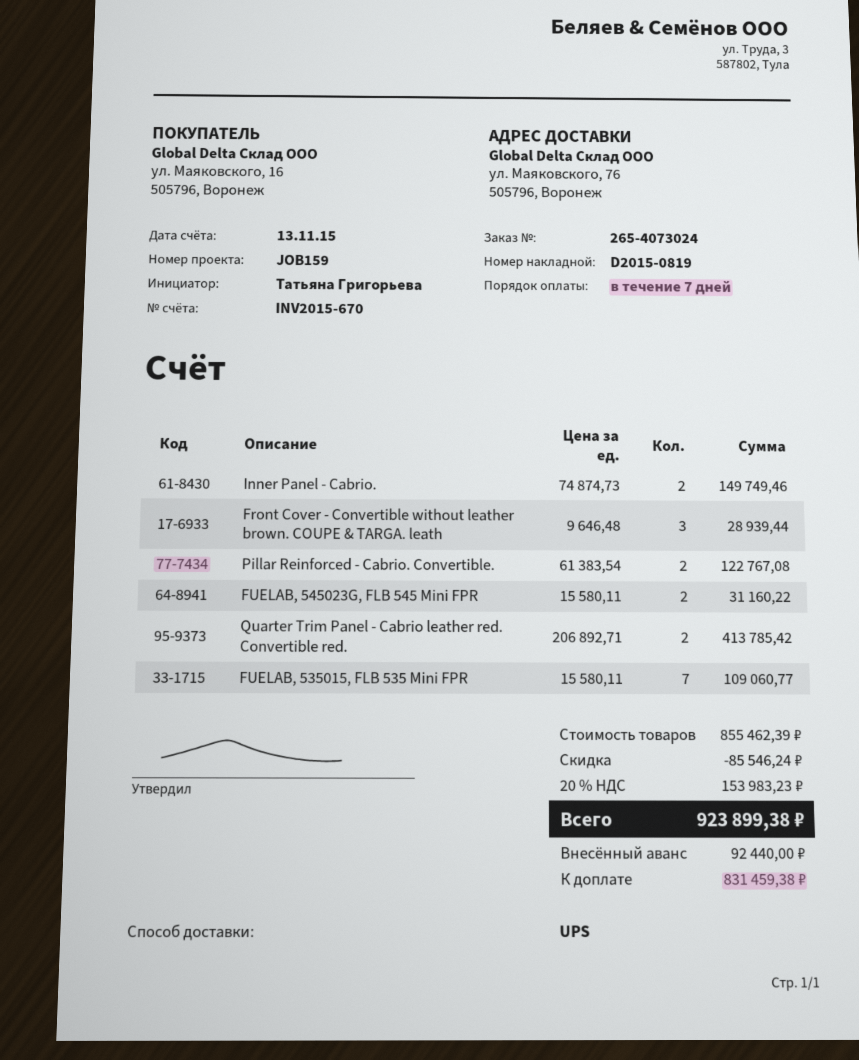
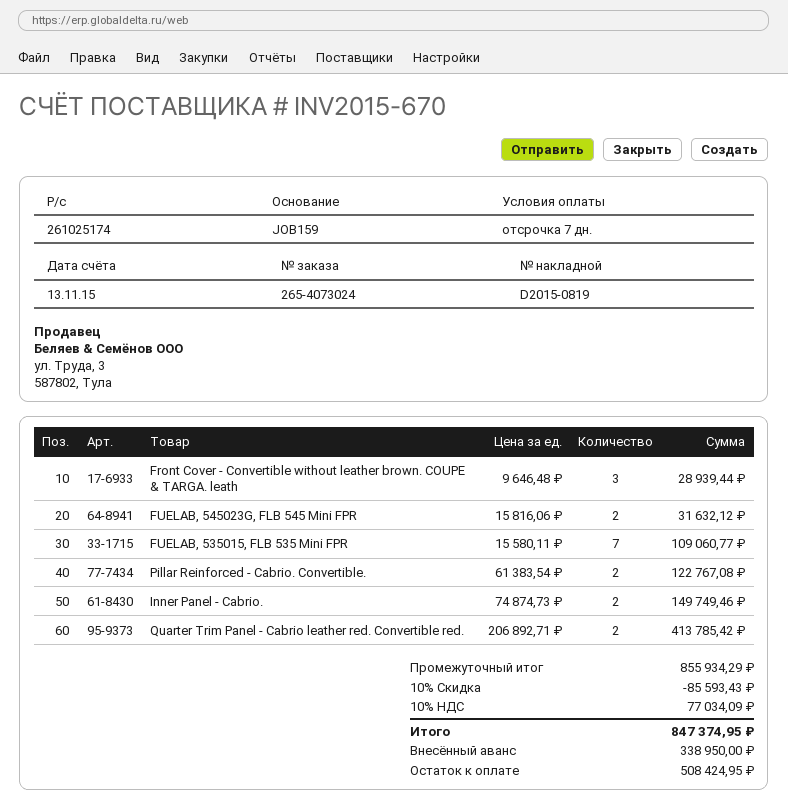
FUELAB, 545023G, FLB 545 Mini FPR: 2 x 15580.11 = 31160.22 -> 2 x 15816.06 = 31632.12
subtotal: 855462.39 -> 855934.29
discount: 85546.24 -> 85593.43
tax: 20% = 153983.23 -> 10% = 77034.09
total: 923899.38 -> 847374.95
deposit: 92440.00 -> 338950.00
balance: 831459.38 -> 508424.95

